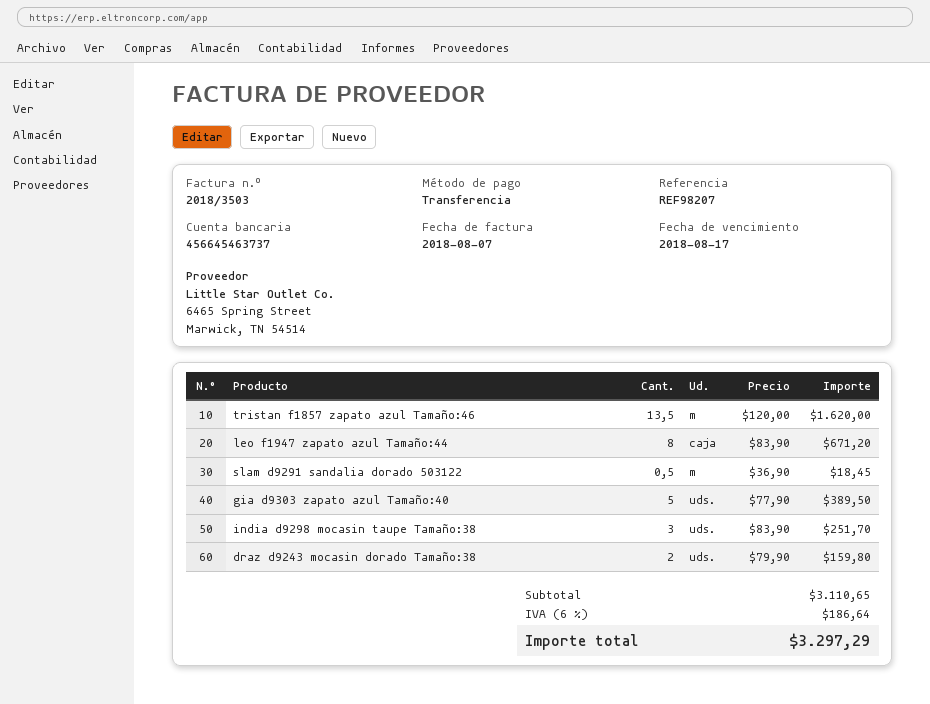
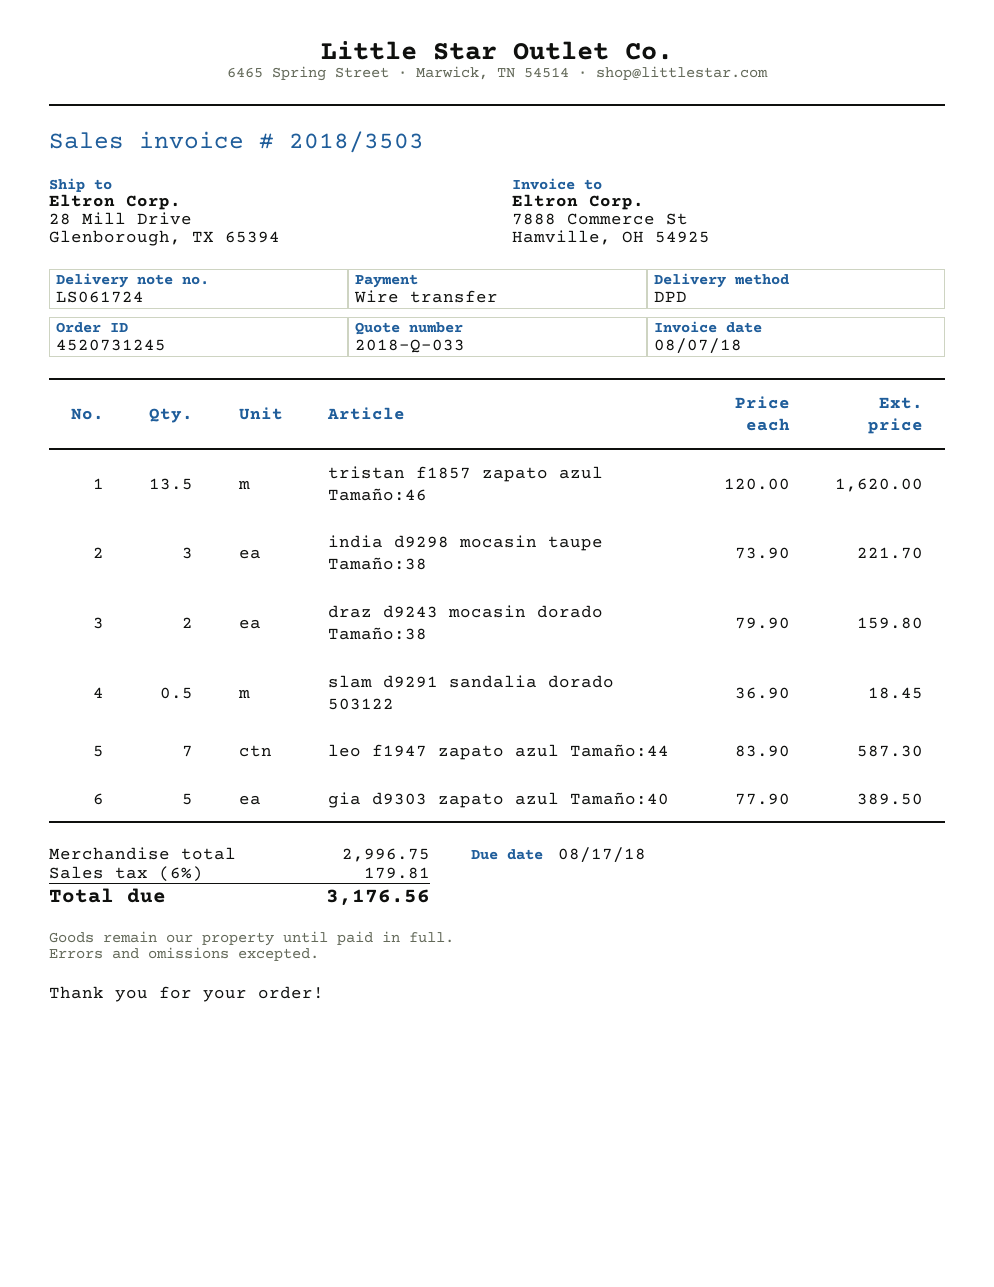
leo f1947 zapato azul Tamaño:44: 8 x 83.90 = 671.20 -> 7 x 83.90 = 587.30
india d9298 mocasin taupe Tamaño:38: 3 x 83.90 = 251.70 -> 3 x 73.90 = 221.70
subtotal: 3110.65 -> 2996.75
tax: 6% = 186.64 -> 6% = 179.81
total: 3297.29 -> 3176.56

